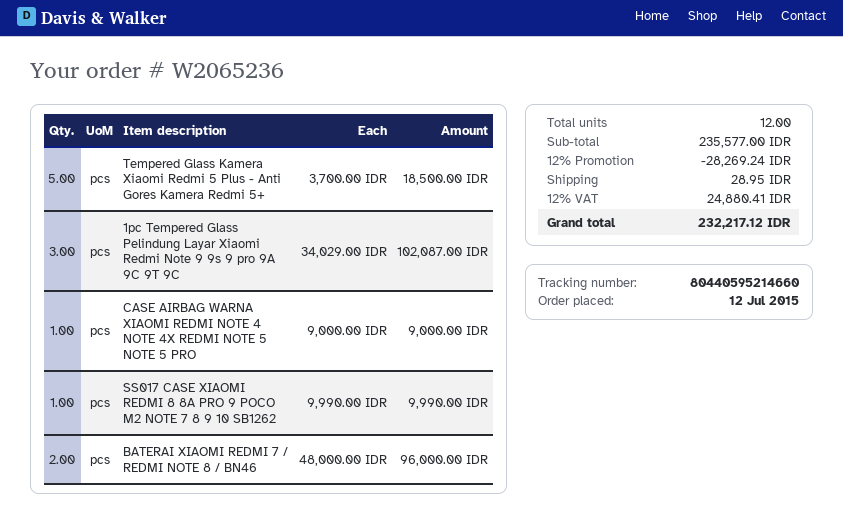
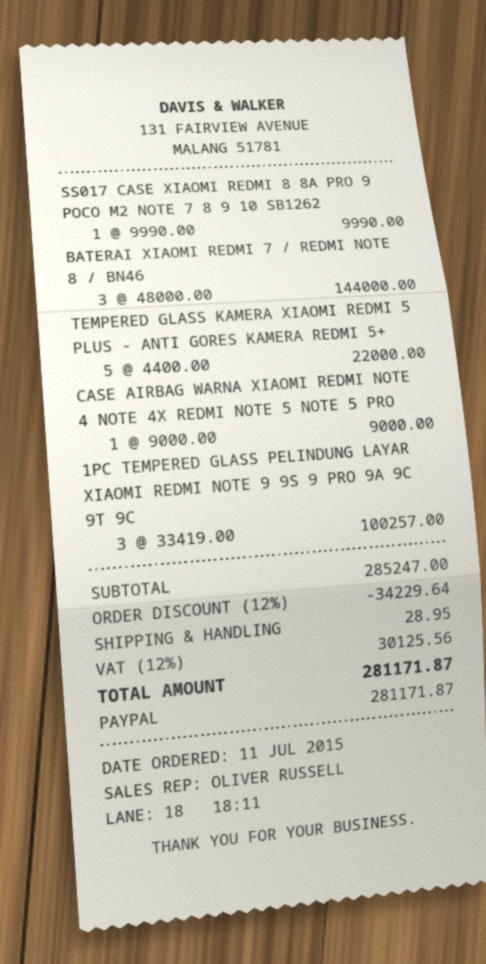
order date: 2015-07-12 -> 2015-07-11
Tempered Glass Kamera Xiaomi Redmi 5 Plus - Anti Gores Kamera Redmi 5+: 5 x 3700.00 = 18500.00 -> 5 x 4400.00 = 22000.00
1pc Tempered Glass Pelindung Layar Xiaomi Redmi Note 9 9s 9 pro 9A 9C 9T 9C: 3 x 34029.00 = 102087.00 -> 3 x 33419.00 = 100257.00
BATERAI XIAOMI REDMI 7 / REDMI NOTE 8 / BN46: 2 x 48000.00 = 96000.00 -> 3 x 48000.00 = 144000.00
subtotal: 235577.00 -> 285247.00
discount: 12% = 28269.24 -> 12% = 34229.64
tax: 12% = 24880.41 -> 12% = 30125.56
total: 232217.12 -> 281171.87

